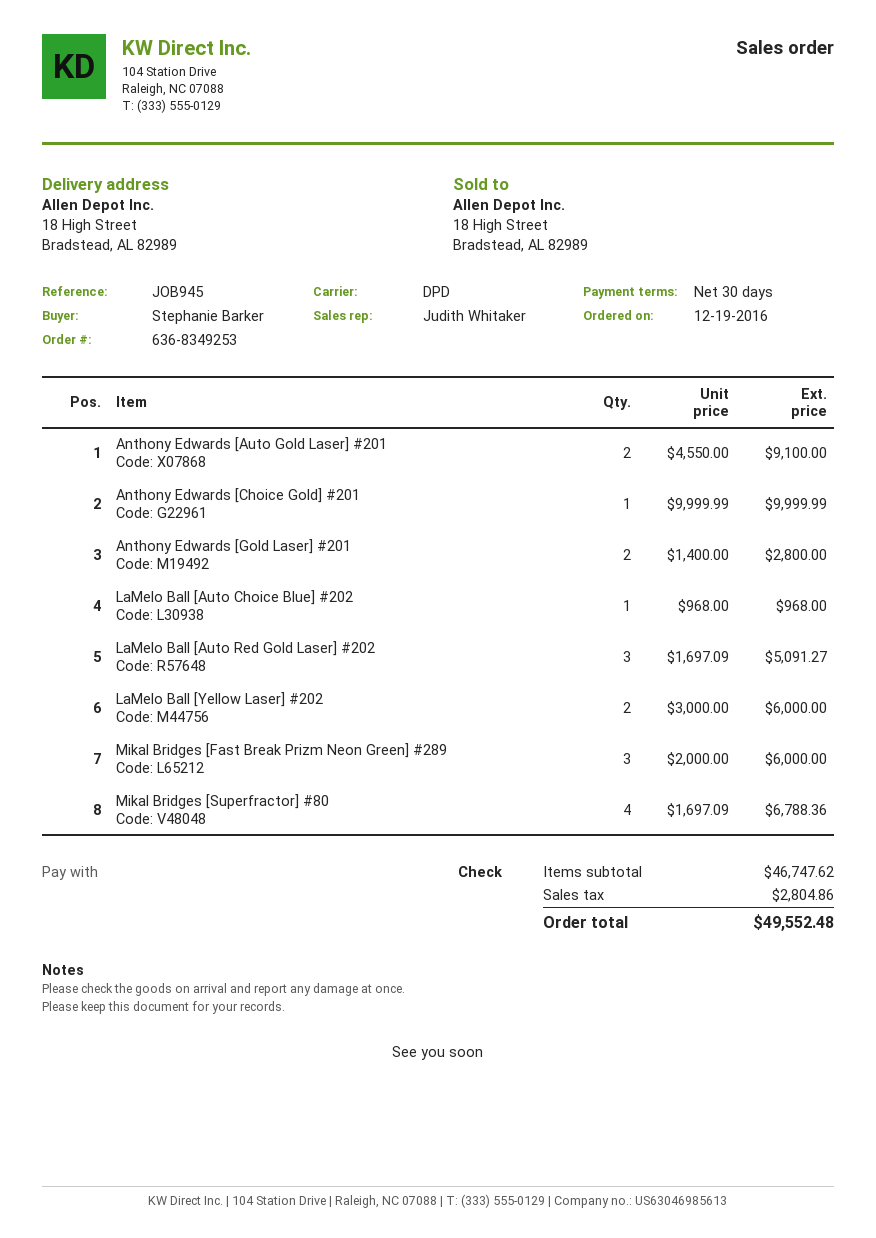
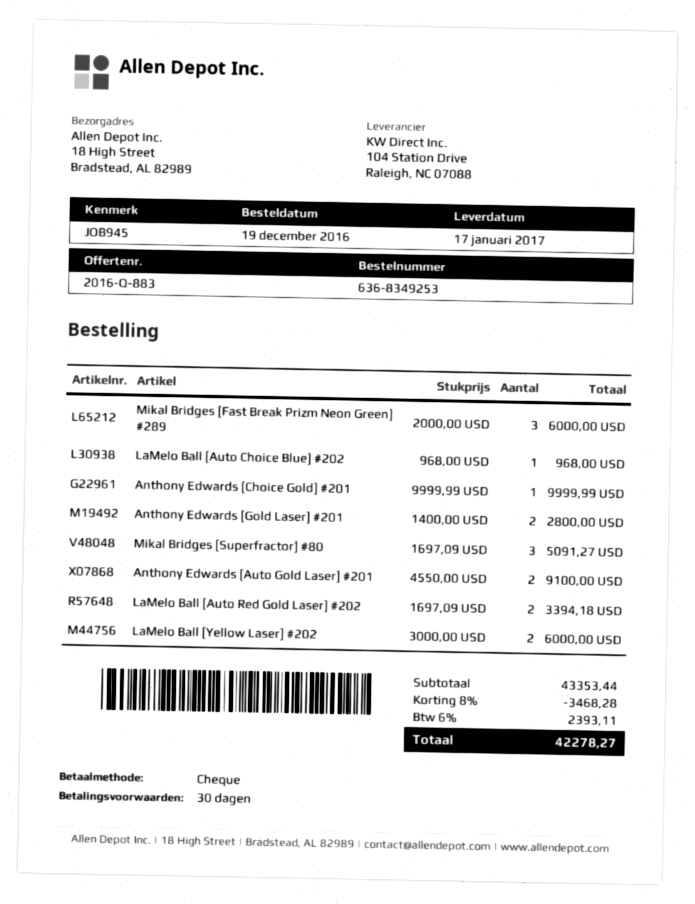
LaMelo Ball [Auto Red Gold Laser] #202: 3 x 1697.09 = 5091.27 -> 2 x 1697.09 = 3394.18
Mikal Bridges [Superfractor] #80: 4 x 1697.09 = 6788.36 -> 3 x 1697.09 = 5091.27
subtotal: 46747.62 -> 43353.44
discount: none -> 8% = 3468.28
tax: 2804.86 -> 2393.11
total: 49552.48 -> 42278.27

